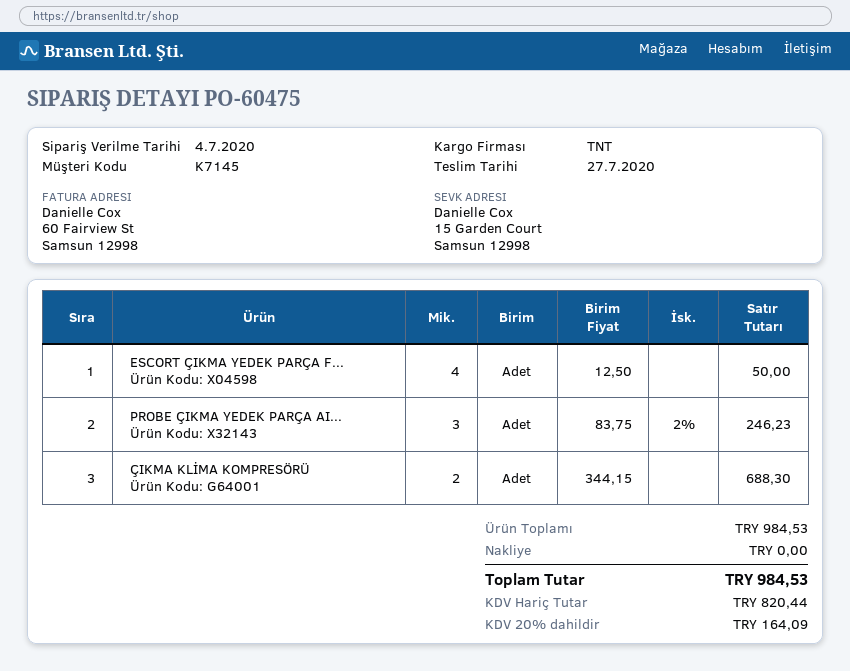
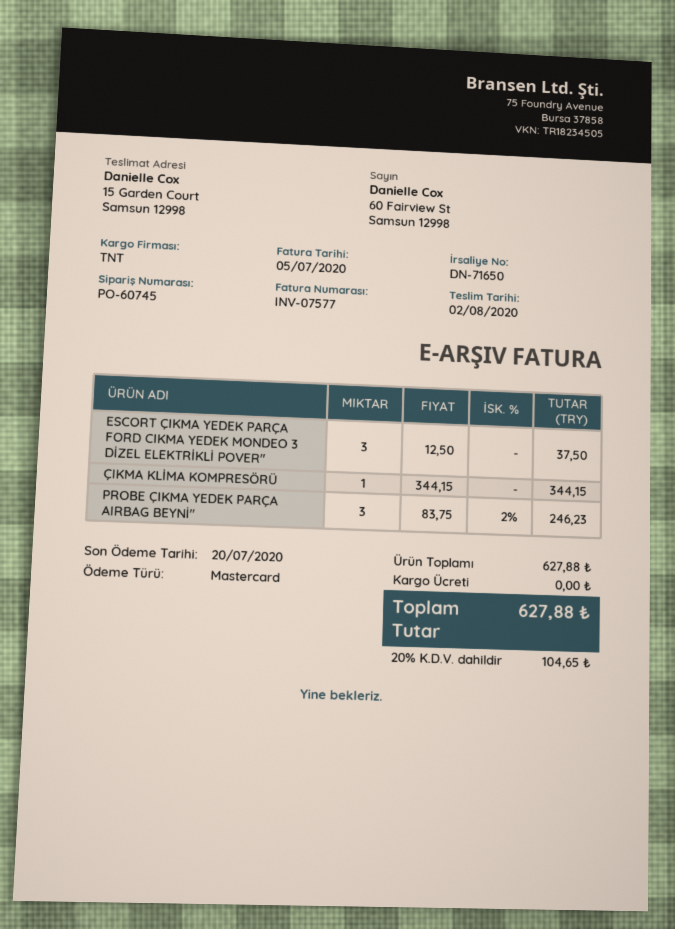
order number: PO-60475 -> PO-60745
delivery date: 2020-07-27 -> 2020-08-02
ESCORT ÇIKMA YEDEK PARÇA F...: 4 x 12.50 = 50.00 -> 3 x 12.50 = 37.50
ÇIKMA KLİMA KOMPRESÖRÜ: 2 x 344.15 = 688.30 -> 1 x 344.15 = 344.15
subtotal: 984.53 -> 627.88
tax: 20% = 164.09 -> 20% = 104.65
total: 984.53 -> 627.88

